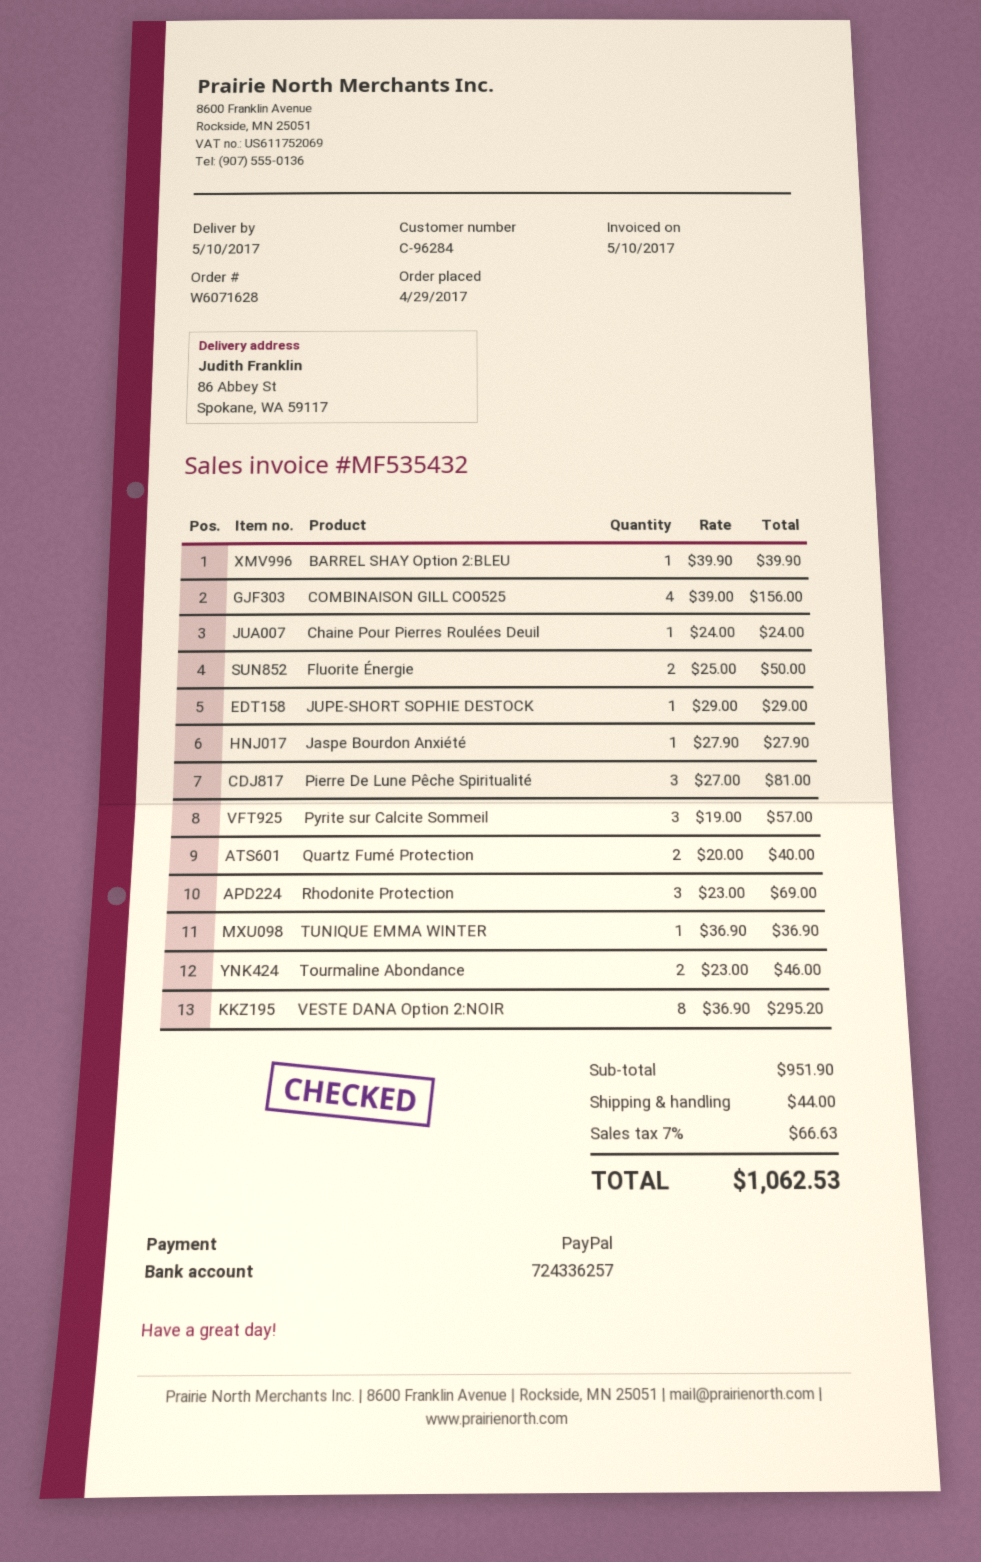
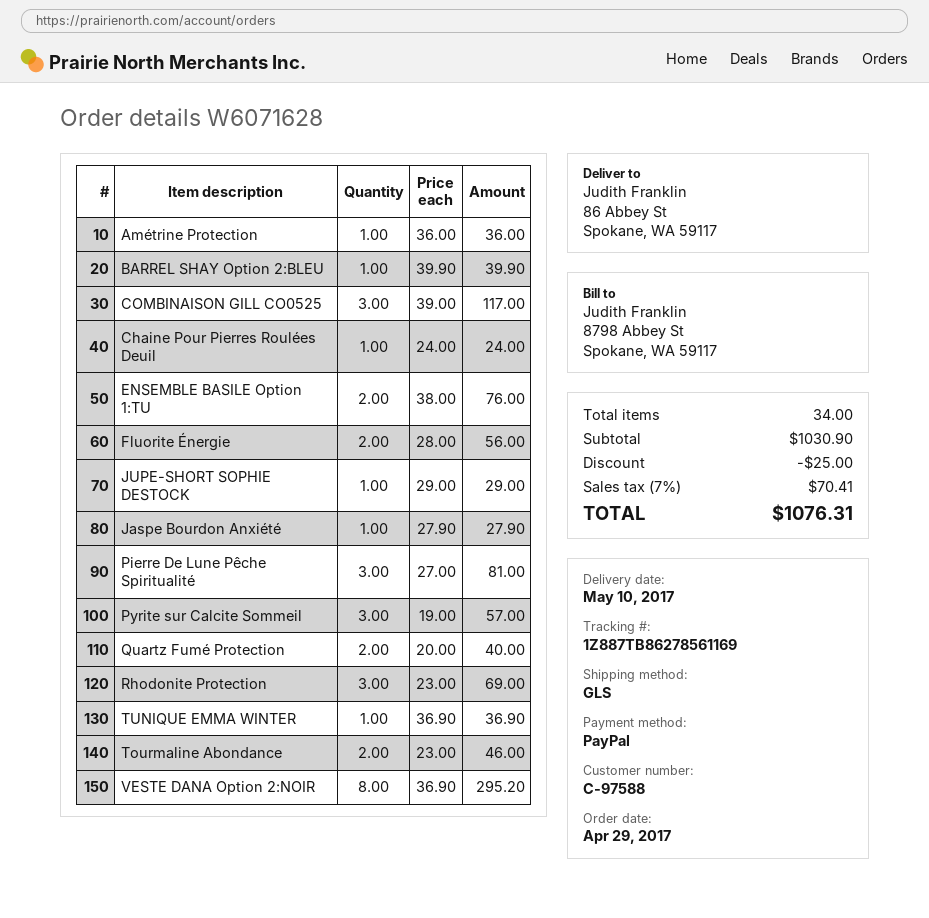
customer number: C-96284 -> C-97588
COMBINAISON GILL CO0525: 4 x 39.00 = 156.00 -> 3 x 39.00 = 117.00
Fluorite Énergie: 2 x 25.00 = 50.00 -> 2 x 28.00 = 56.00
Amétrine Protection: none -> 1 x 36.00 = 36.00
ENSEMBLE BASILE Option 1:TU: none -> 2 x 38.00 = 76.00
subtotal: 951.90 -> 1030.90
discount: none -> 25.00
shipping: 44.00 -> none
tax: 7% = 66.63 -> 7% = 70.41
total: 1062.53 -> 1076.31

